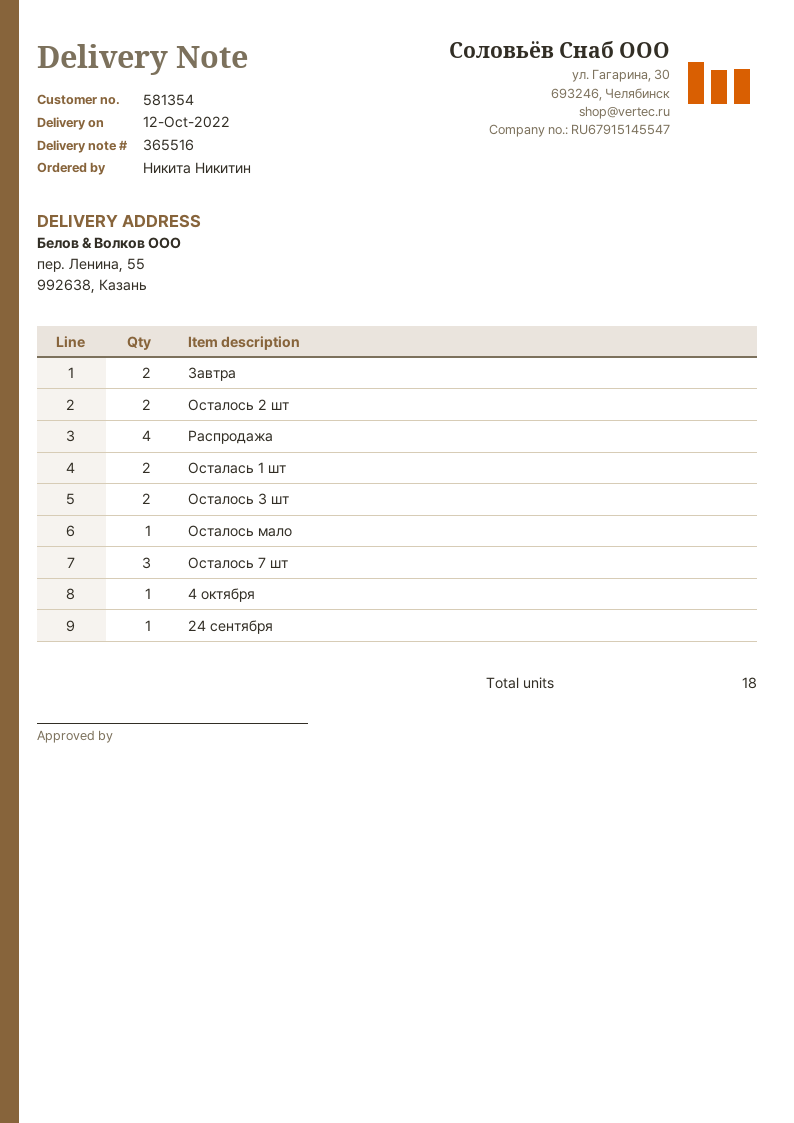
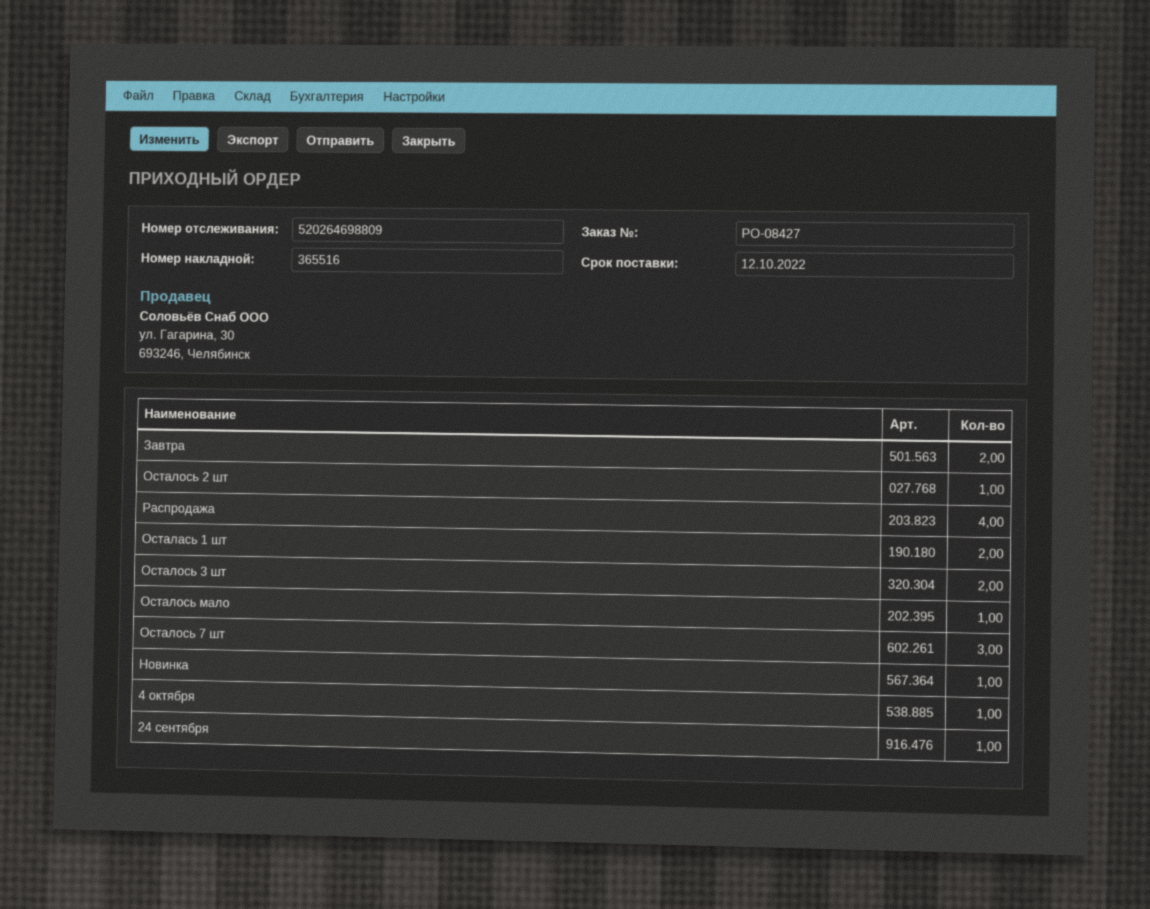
Осталось 2 шт: 2 -> 1
Новинка: none -> 1

